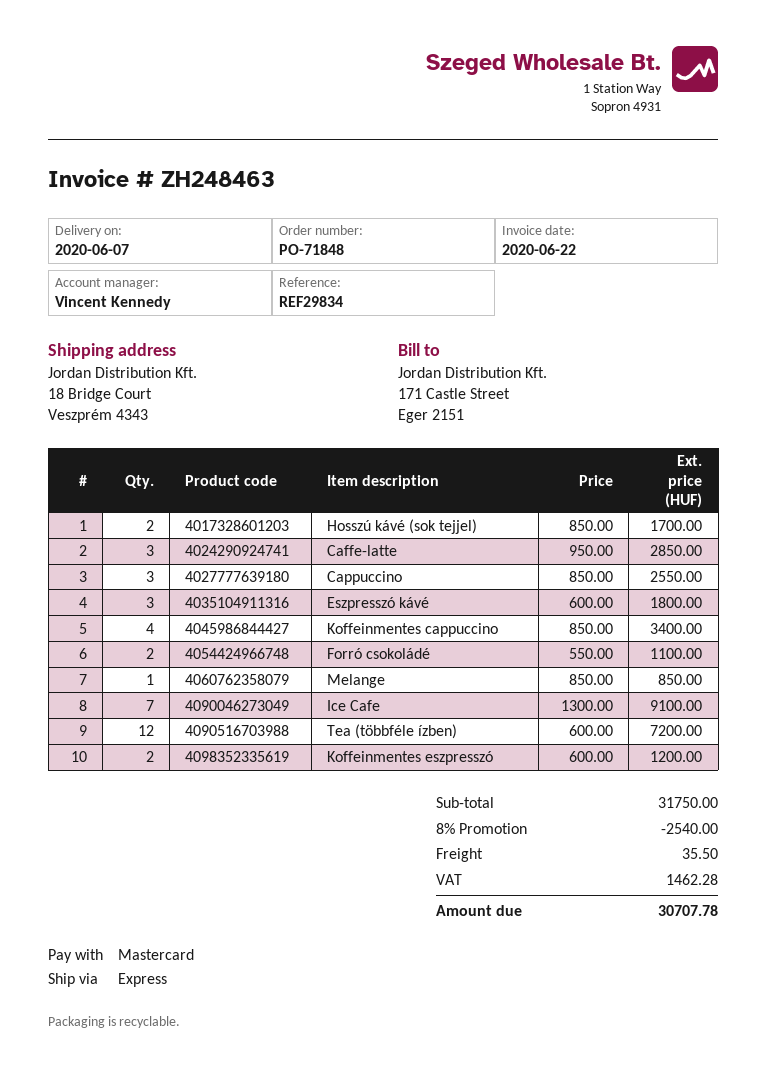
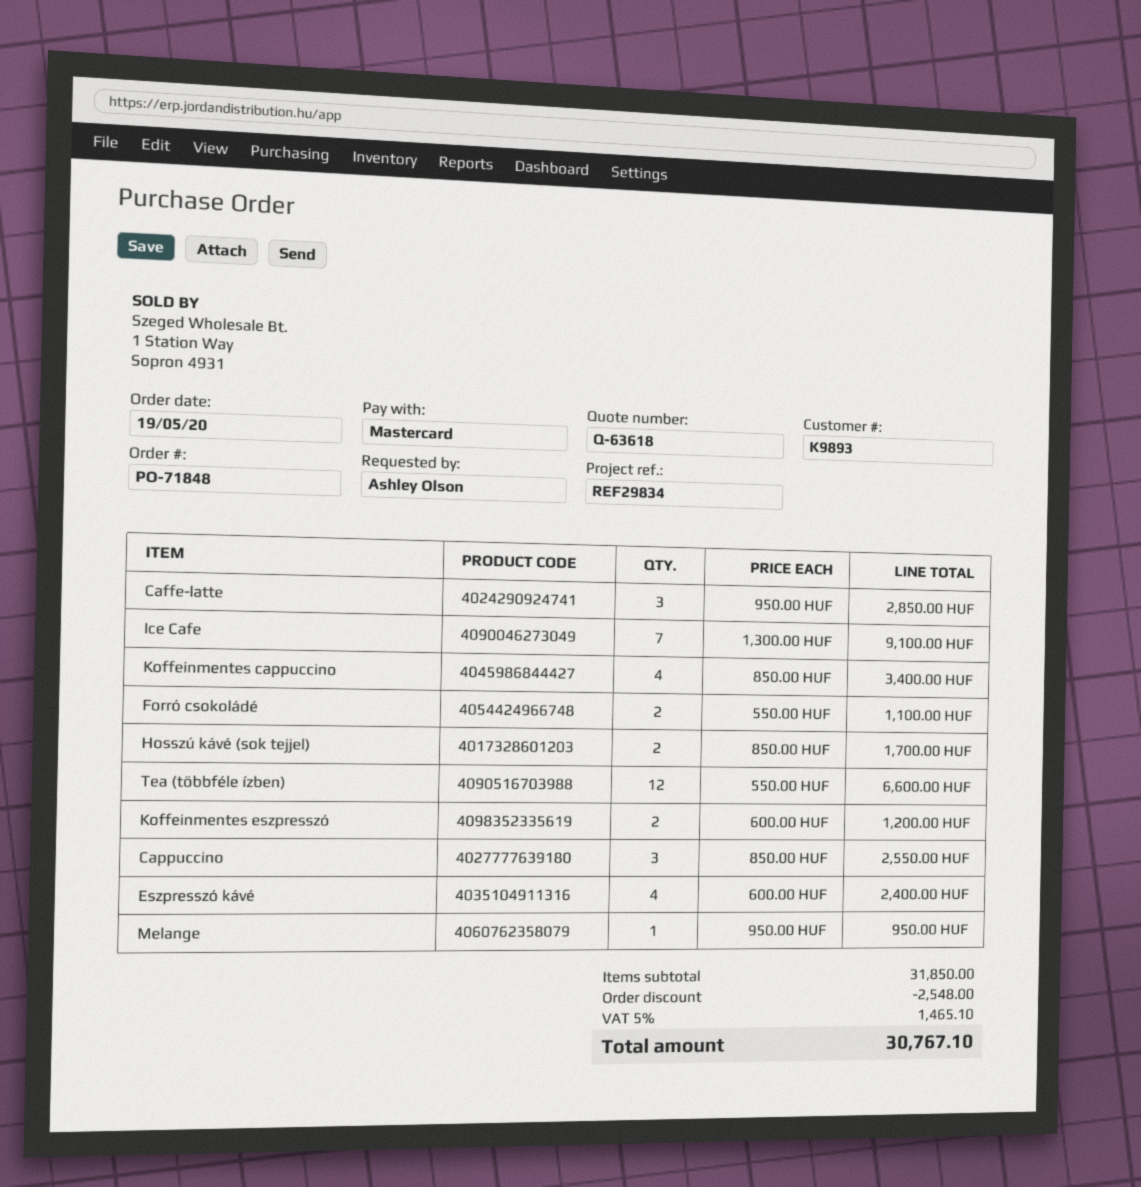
Eszpresszó kávé: 3 x 600.00 = 1800.00 -> 4 x 600.00 = 2400.00
Melange: 1 x 850.00 = 850.00 -> 1 x 950.00 = 950.00
Tea (többféle ízben): 12 x 600.00 = 7200.00 -> 12 x 550.00 = 6600.00
subtotal: 31750.00 -> 31850.00
discount: 2540.00 -> 2548.00
shipping: 35.50 -> none
tax: 1462.28 -> 1465.10
total: 30707.78 -> 30767.10

